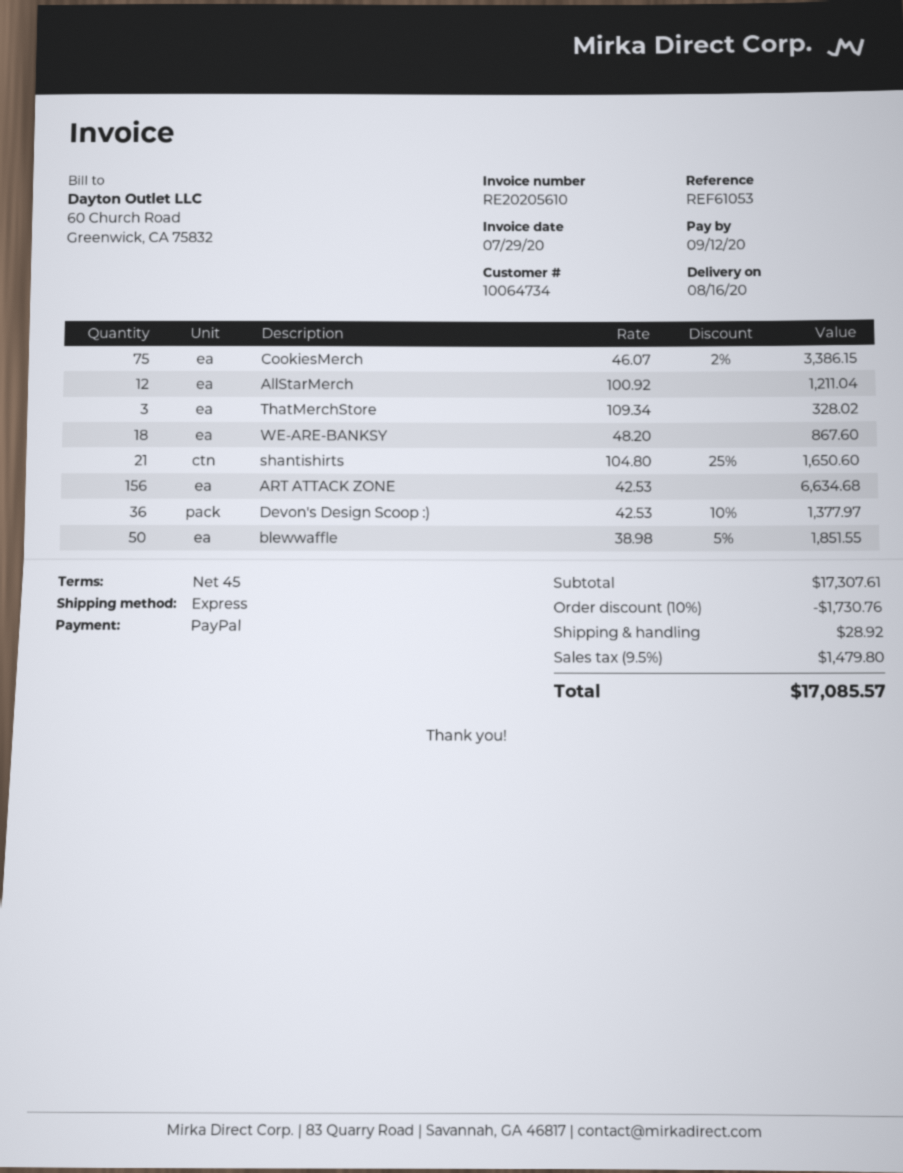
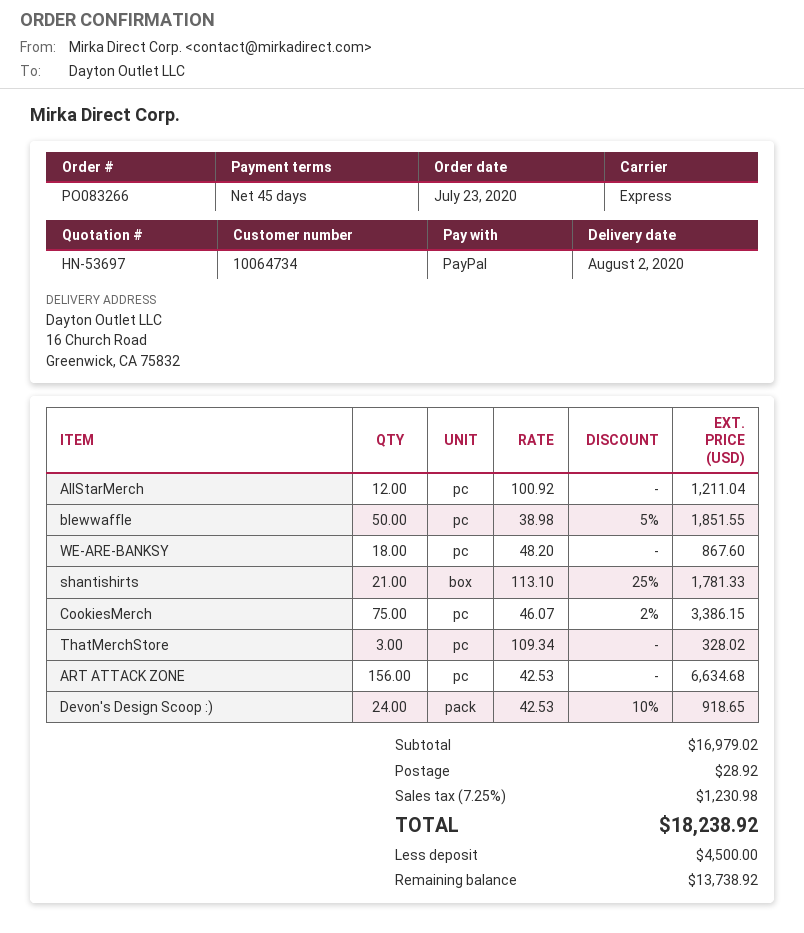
delivery date: 2020-08-16 -> 2020-08-02
shantishirts: 21 x 104.80 - 25% = 1650.60 -> 21 x 113.10 - 25% = 1781.33
Devon's Design Scoop :): 36 x 42.53 - 10% = 1377.97 -> 24 x 42.53 - 10% = 918.65
subtotal: 17307.61 -> 16979.02
discount: 10% = 1730.76 -> none
tax: 9.5% = 1479.80 -> 7.25% = 1230.98
total: 17085.57 -> 18238.92

